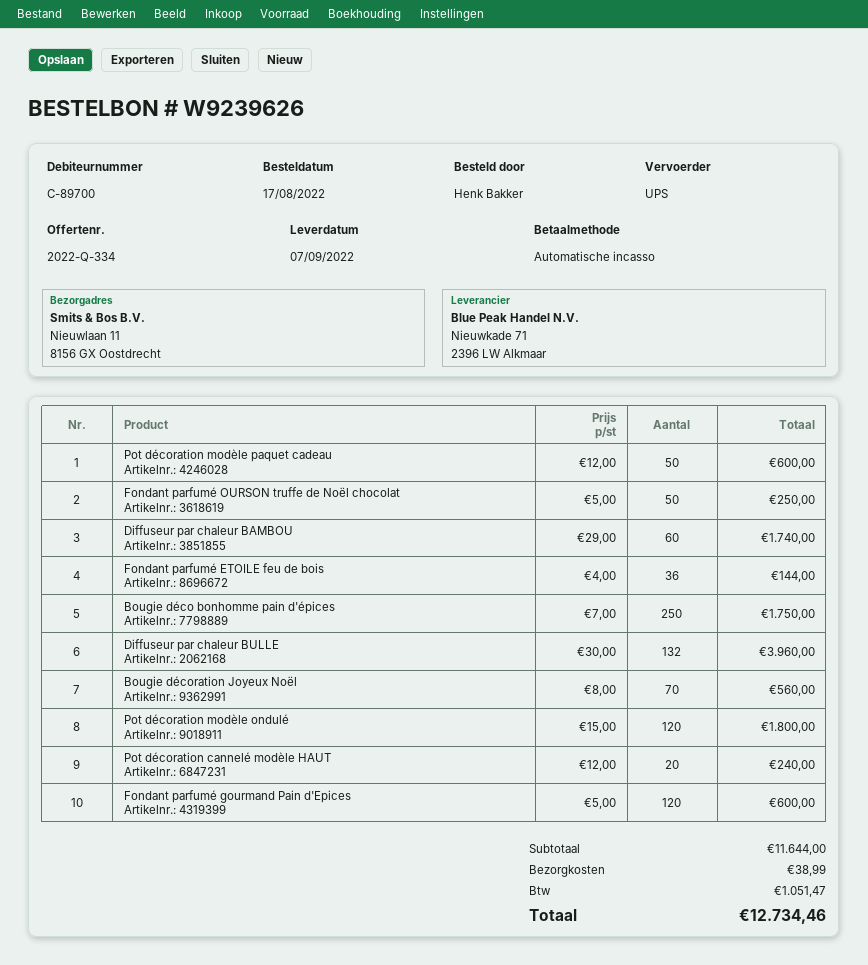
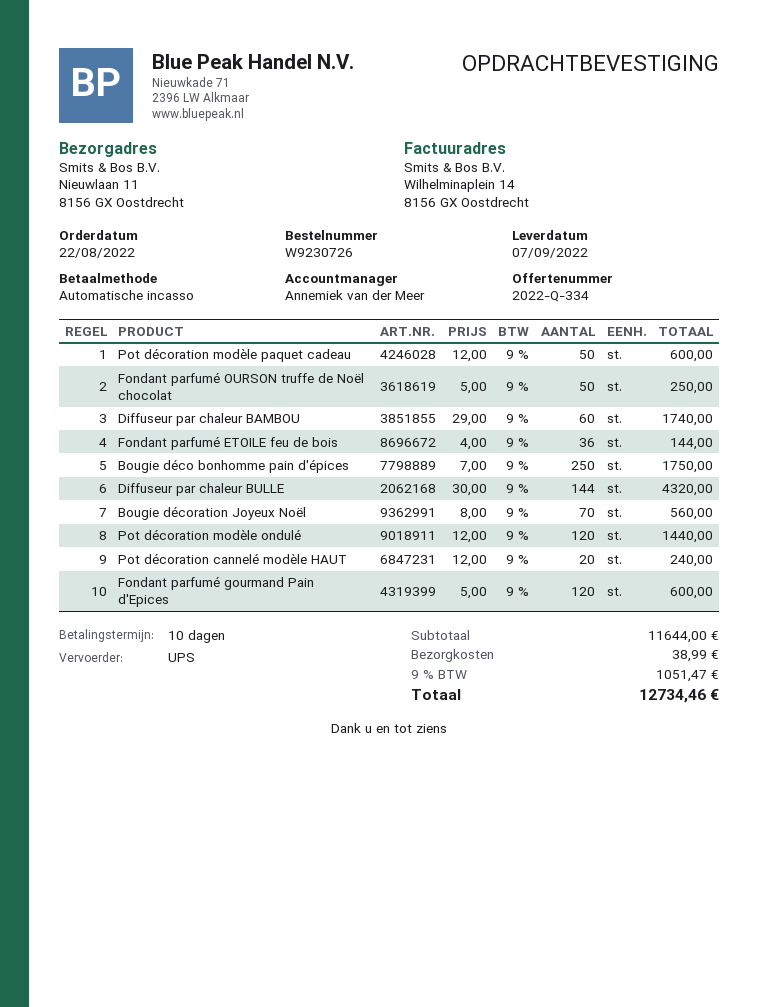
order number: W9239626 -> W9230726
order date: 2022-08-17 -> 2022-08-22
Diffuseur par chaleur BULLE: 132 x 30.00 = 3960.00 -> 144 x 30.00 = 4320.00
Pot décoration modèle ondulé: 120 x 15.00 = 1800.00 -> 120 x 12.00 = 1440.00

